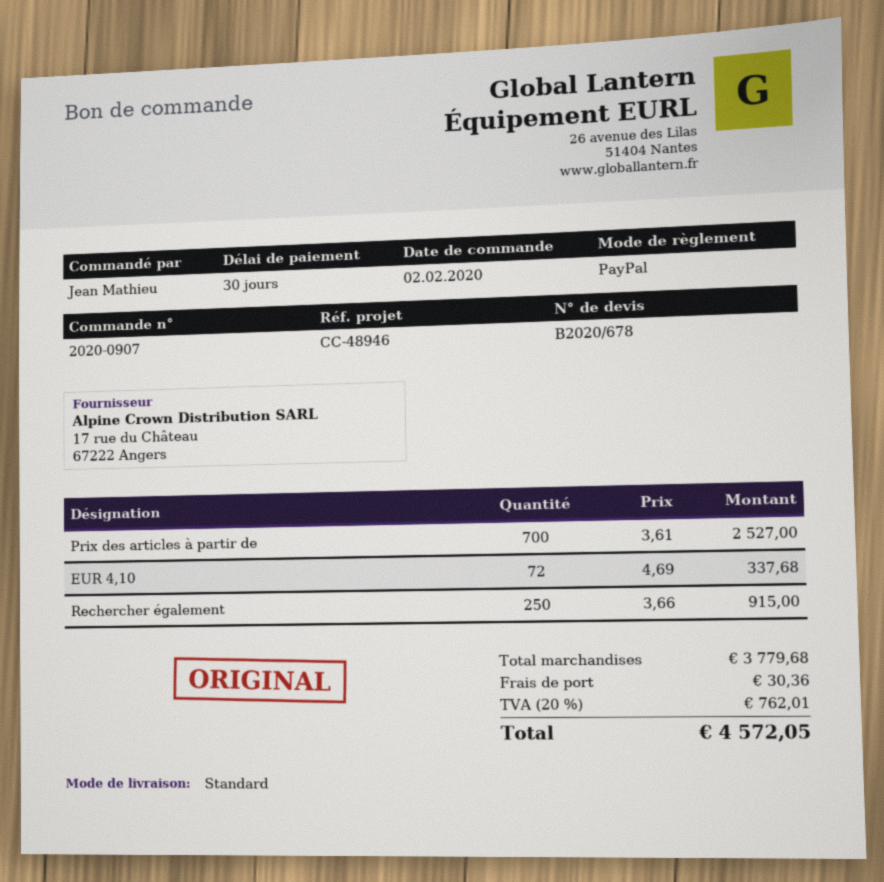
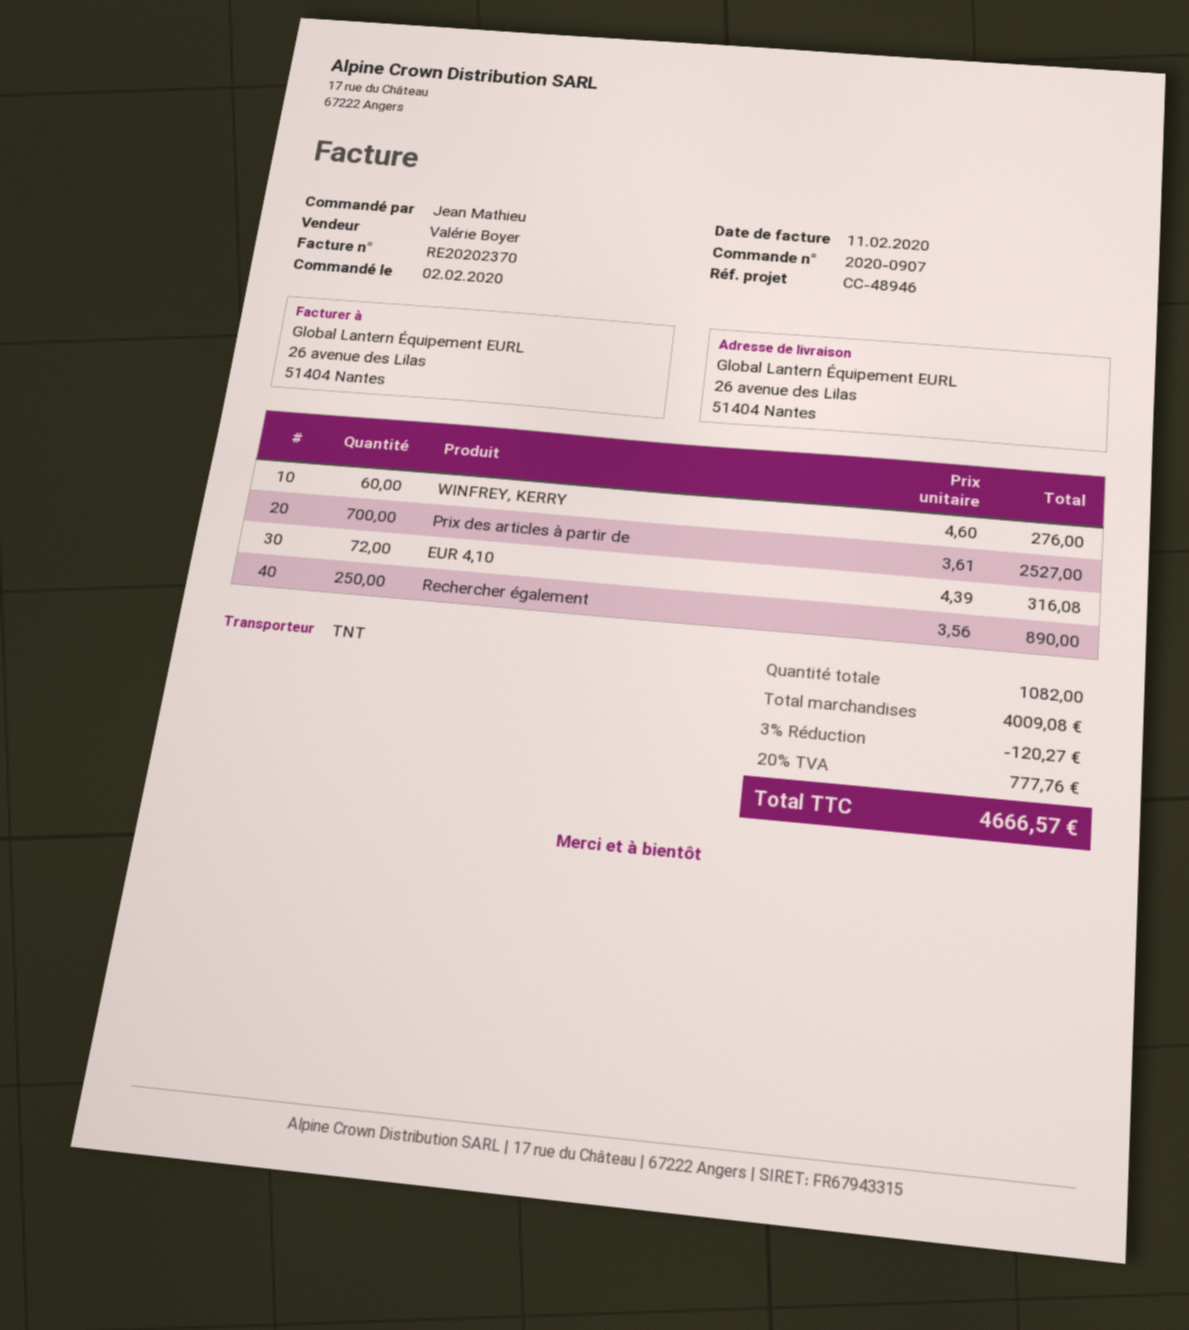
shipping method: standard -> TNT
EUR 4,10: 72 x 4.69 = 337.68 -> 72 x 4.39 = 316.08
Rechercher également: 250 x 3.66 = 915.00 -> 250 x 3.56 = 890.00
WINFREY, KERRY: none -> 60 x 4.60 = 276.00
subtotal: 3779.68 -> 4009.08
discount: none -> 3% = 120.27
shipping: 30.36 -> none
tax: 20% = 762.01 -> 20% = 777.76
total: 4572.05 -> 4666.57

